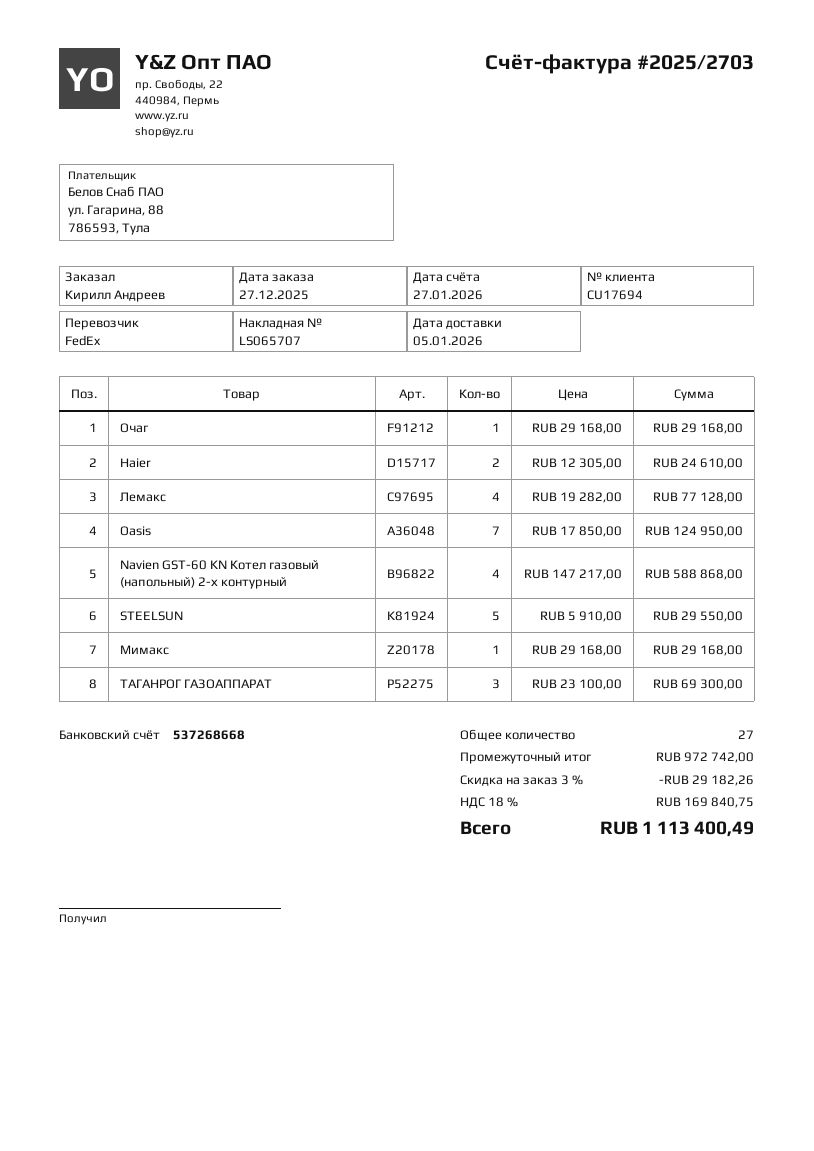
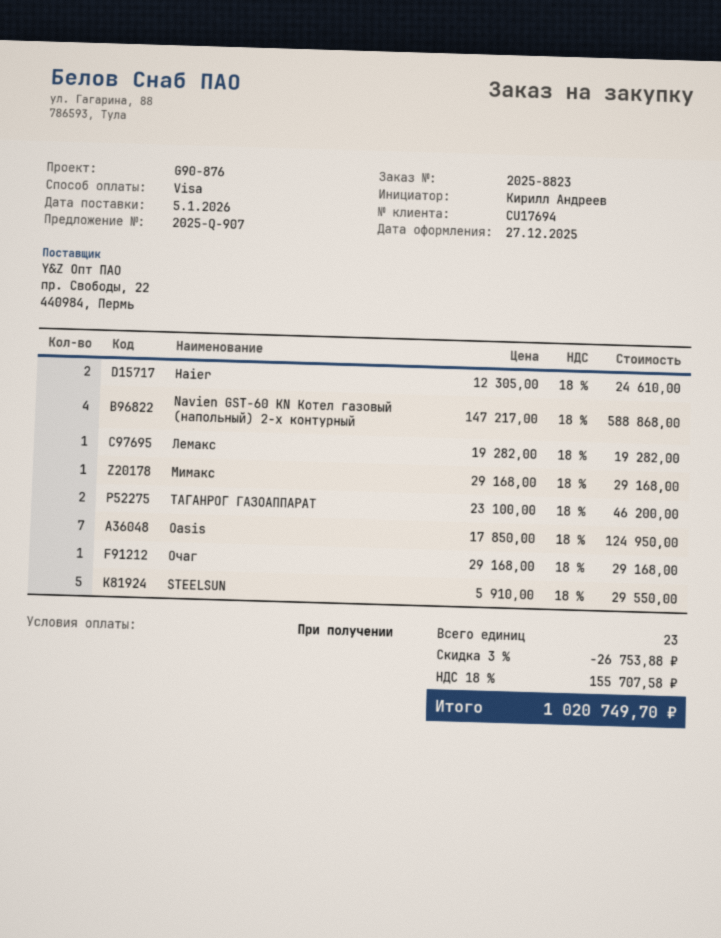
Лемакс: 4 x 19282.00 = 77128.00 -> 1 x 19282.00 = 19282.00
ТАГАНРОГ ГАЗОАППАРАТ: 3 x 23100.00 = 69300.00 -> 2 x 23100.00 = 46200.00
total quantity: 27 -> 23
discount: 3% = 29182.26 -> 3% = 26753.88
tax: 18% = 169840.75 -> 18% = 155707.58
total: 1113400.49 -> 1020749.70

